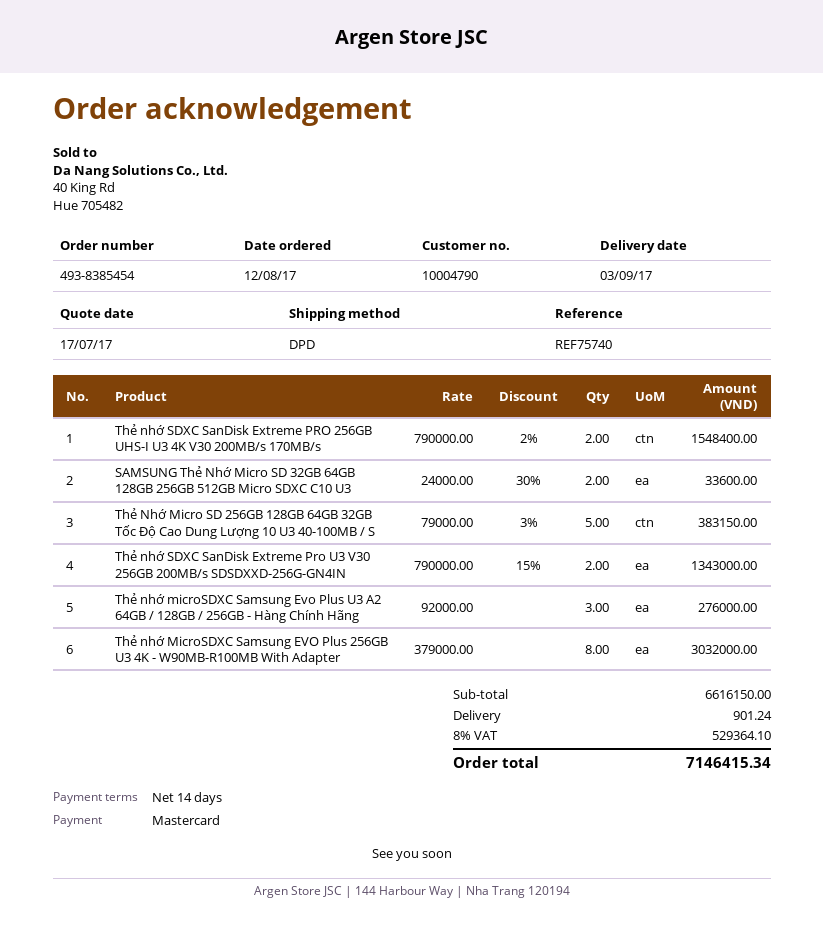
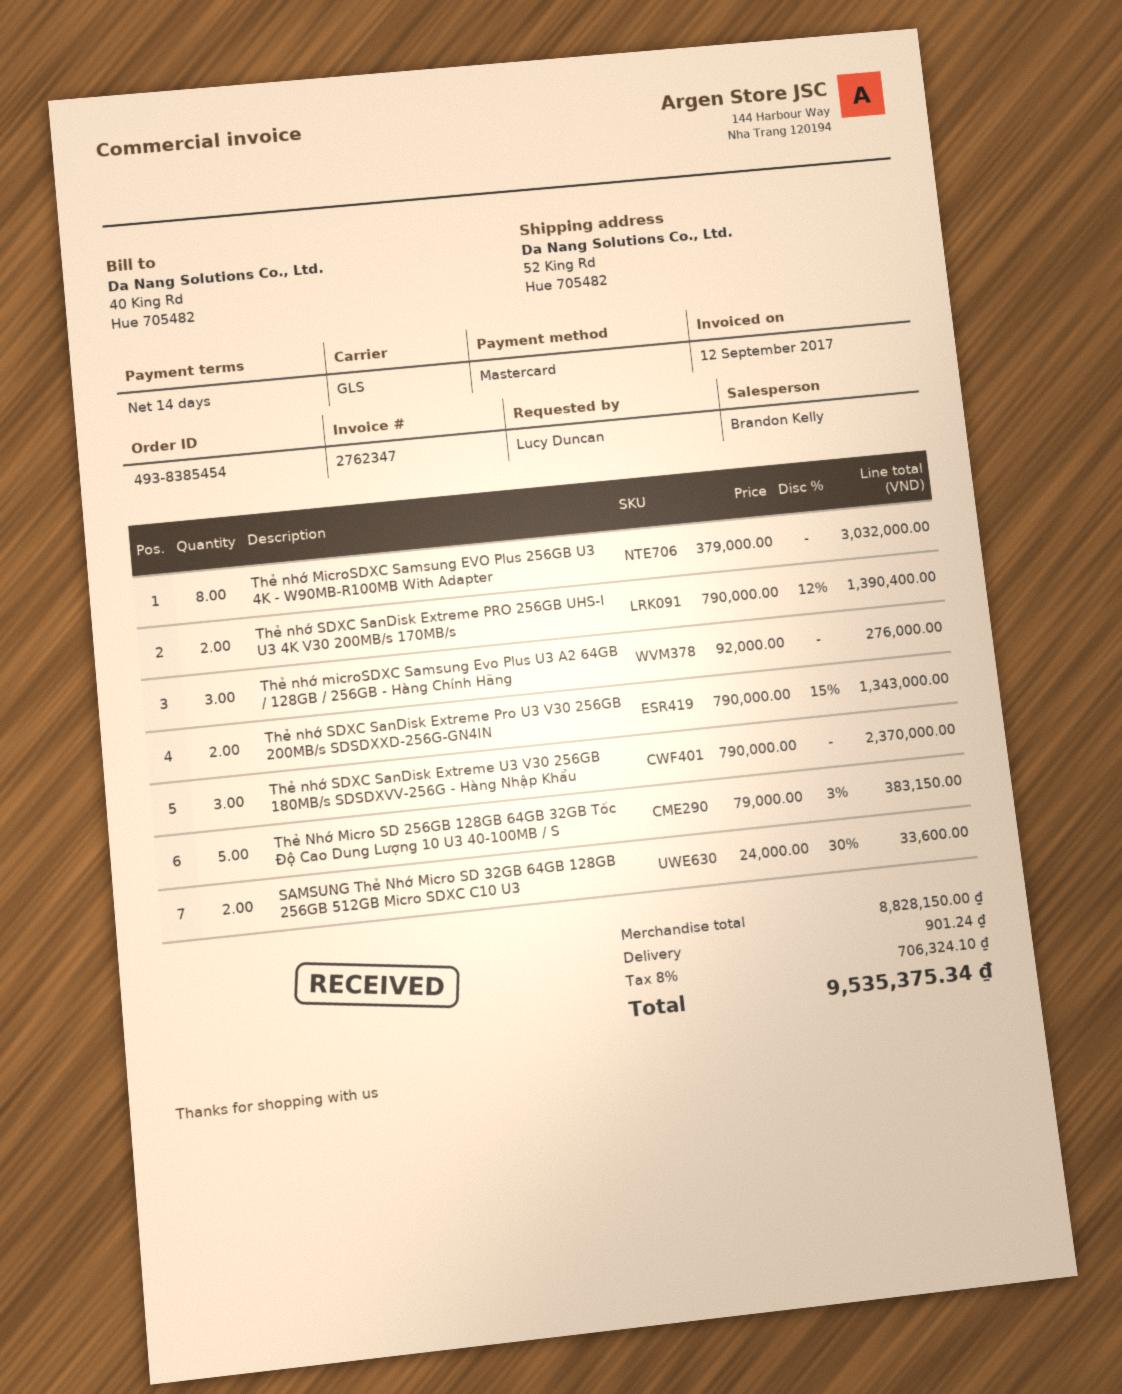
shipping method: DPD -> GLS
Thẻ nhớ SDXC SanDisk Extreme PRO 256GB UHS-I U3 4K V30 200MB/s 170MB/s: 2 x 790000.00 - 2% = 1548400.00 -> 2 x 790000.00 - 12% = 1390400.00
Thẻ nhớ SDXC SanDisk Extreme U3 V30 256GB 180MB/s SDSDXVV-256G - Hàng Nhập Khẩu: none -> 3 x 790000.00 = 2370000.00
subtotal: 6616150.00 -> 8828150.00
tax: 8% = 529364.10 -> 8% = 706324.10
total: 7146415.34 -> 9535375.34

